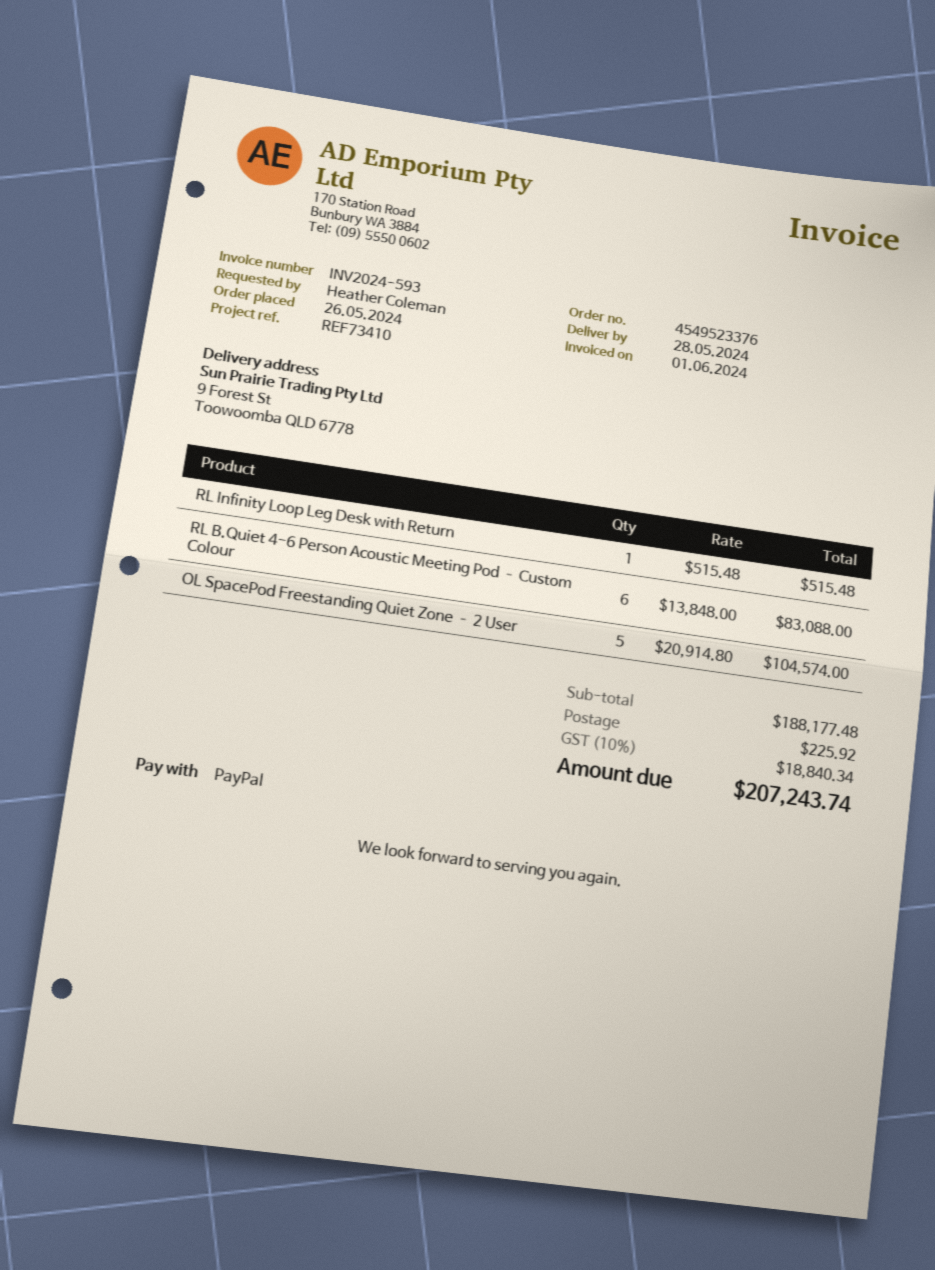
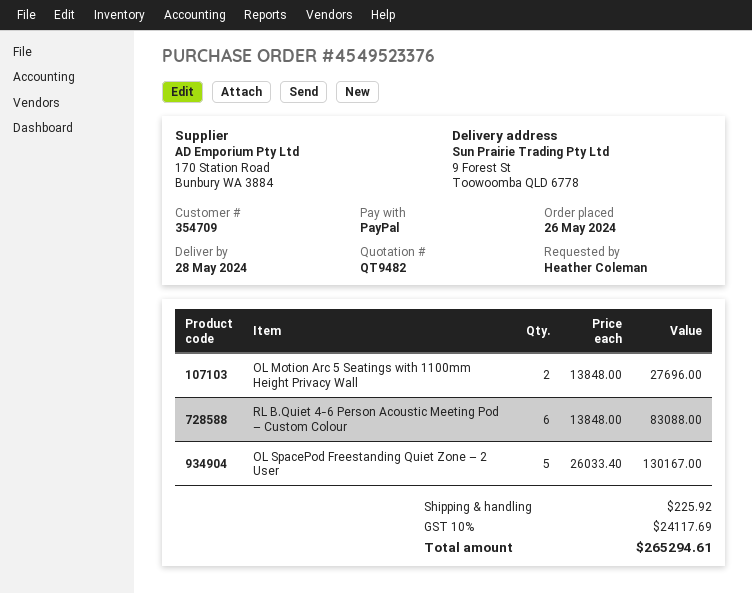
RL Infinity Loop Leg Desk with Return: 1 x 515.48 = 515.48 -> none
OL SpacePod Freestanding Quiet Zone – 2 User: 5 x 20914.80 = 104574.00 -> 5 x 26033.40 = 130167.00
OL Motion Arc 5 Seatings with 1100mm Height Privacy Wall: none -> 2 x 13848.00 = 27696.00
tax: 10% = 18840.34 -> 10% = 24117.69
total: 207243.74 -> 265294.61

